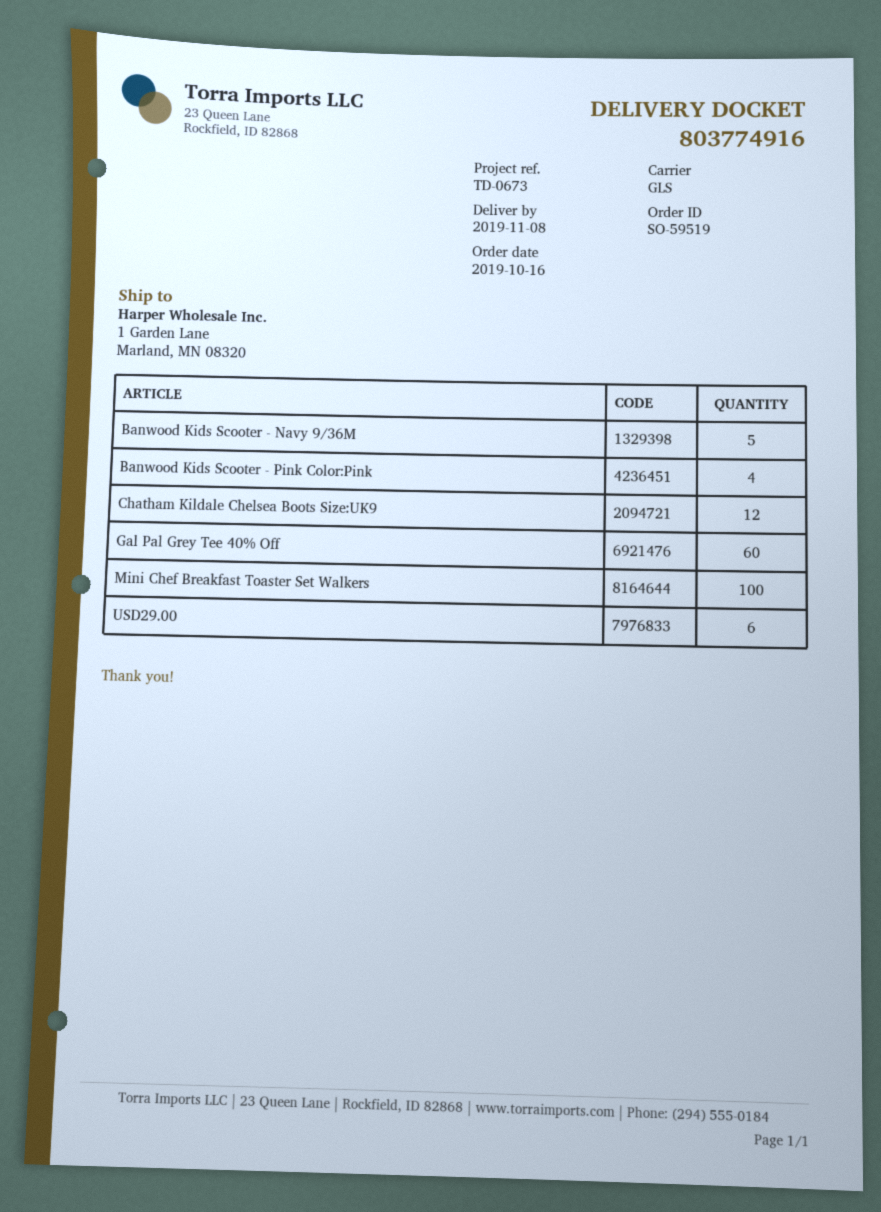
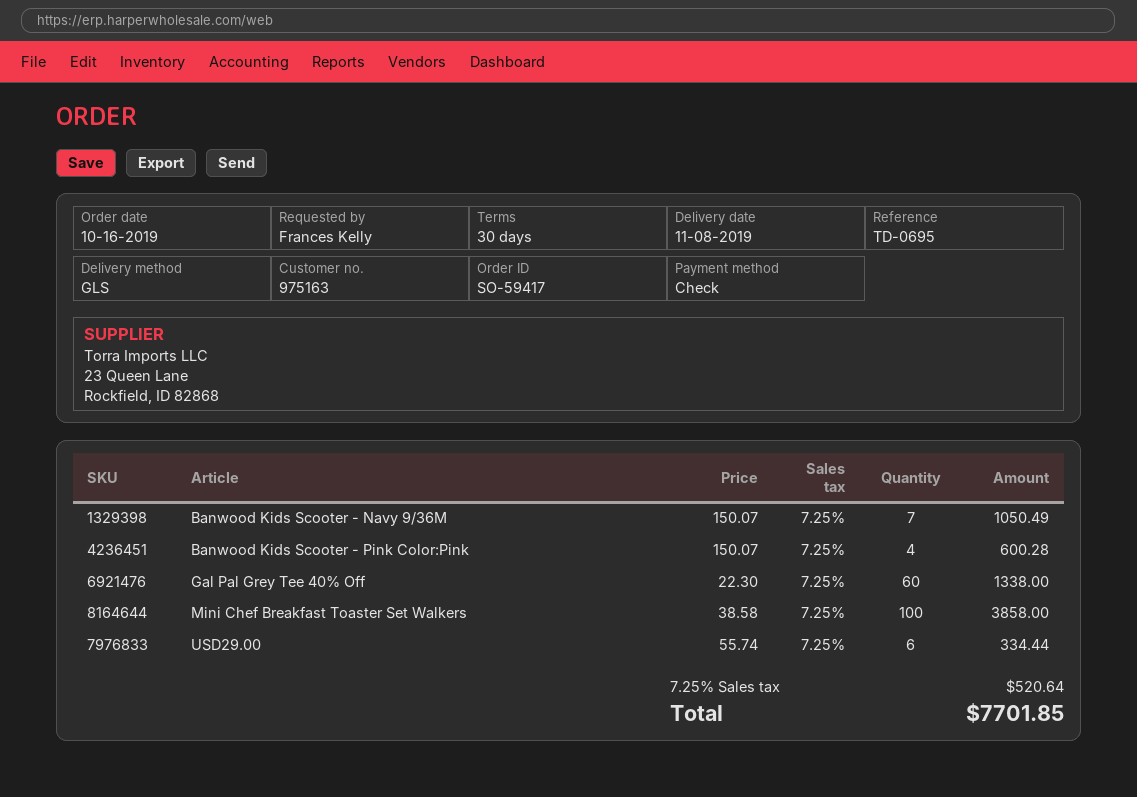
order number: SO-59519 -> SO-59417
reference: TD-0673 -> TD-0695
Banwood Kids Scooter - Navy 9/36M: 5 -> 7
Chatham Kildale Chelsea Boots Size:UK9: 12 -> none

